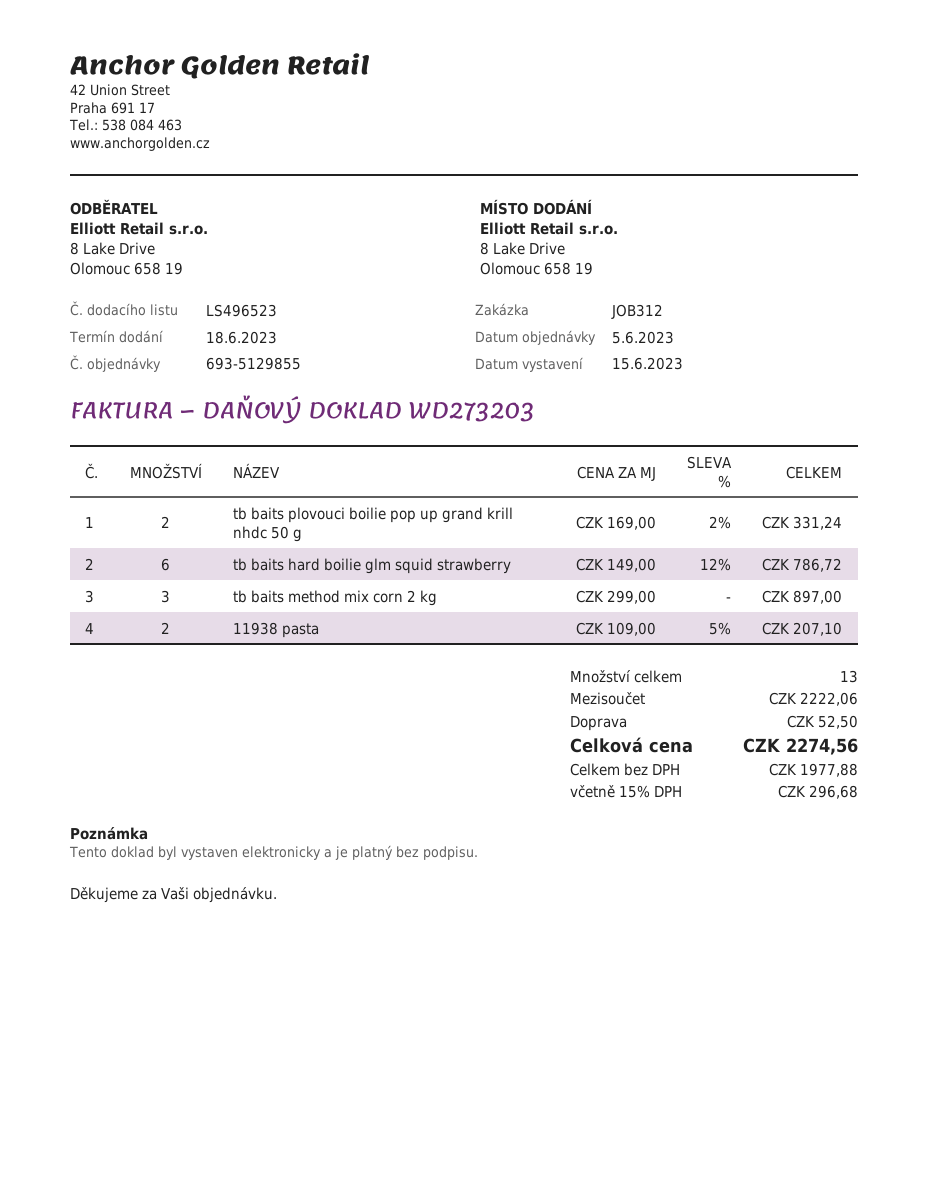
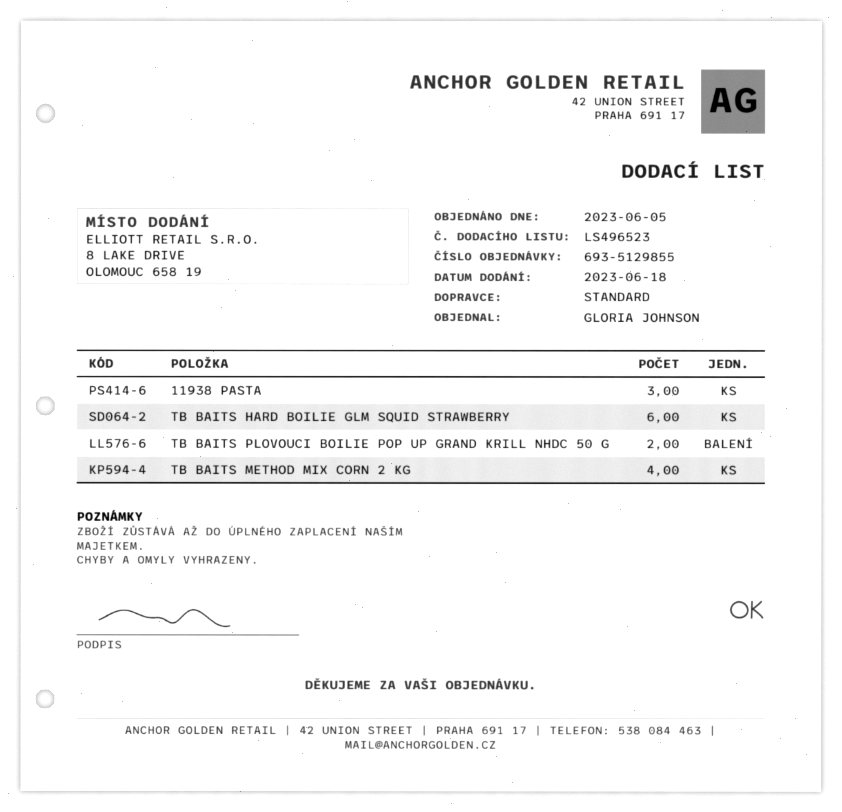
tb baits method mix corn 2 kg: 3 -> 4
11938 pasta: 2 -> 3

